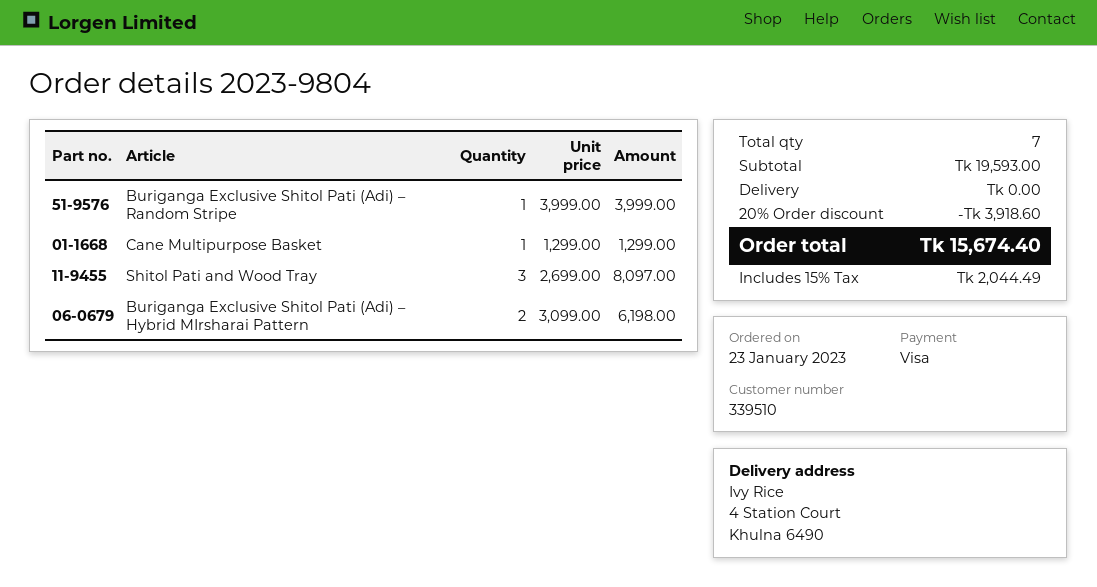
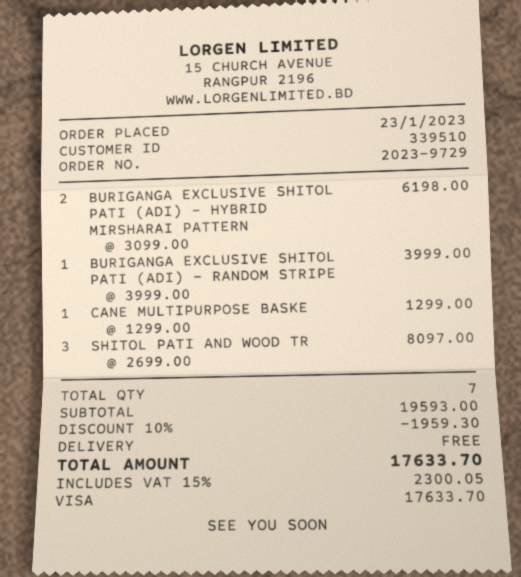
order number: 2023-9804 -> 2023-9729
discount: 20% = 3918.60 -> 10% = 1959.30
tax: 15% = 2044.49 -> 15% = 2300.05
total: 15674.40 -> 17633.70

